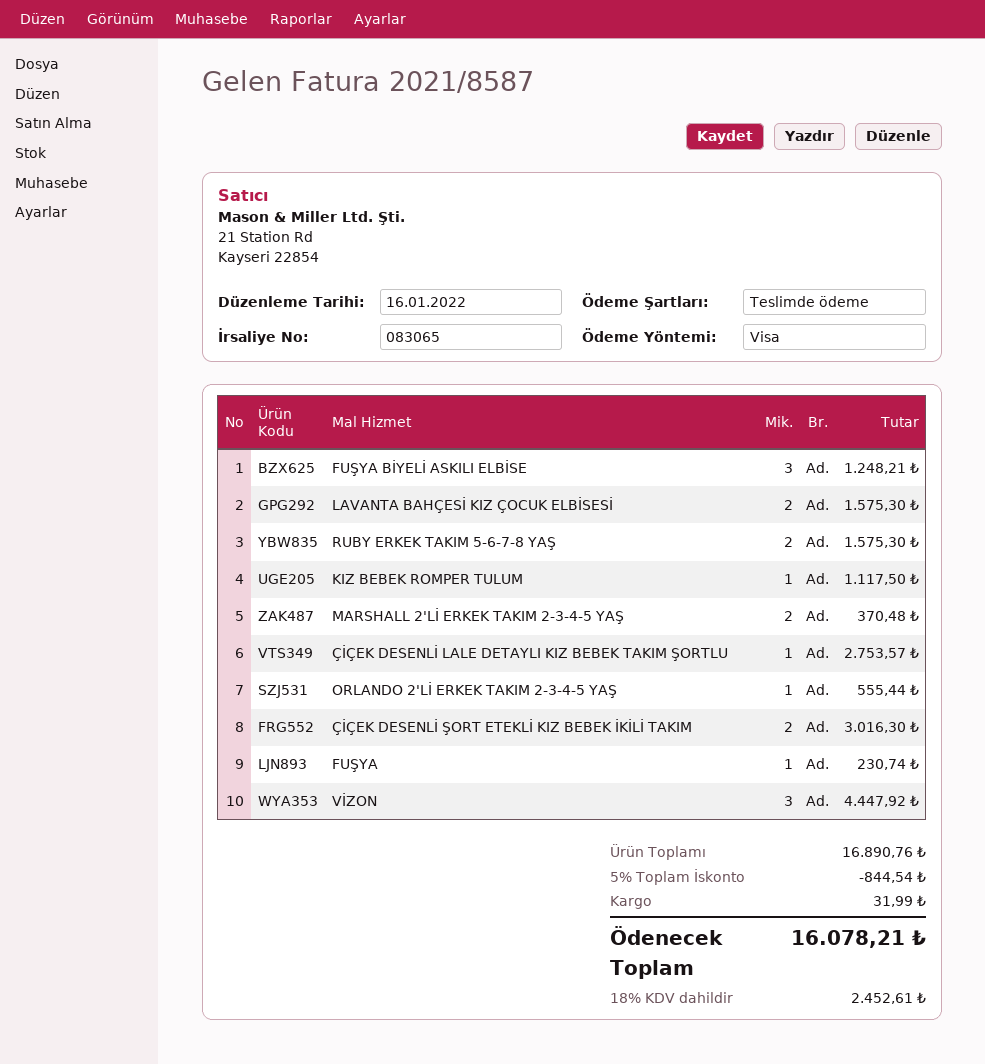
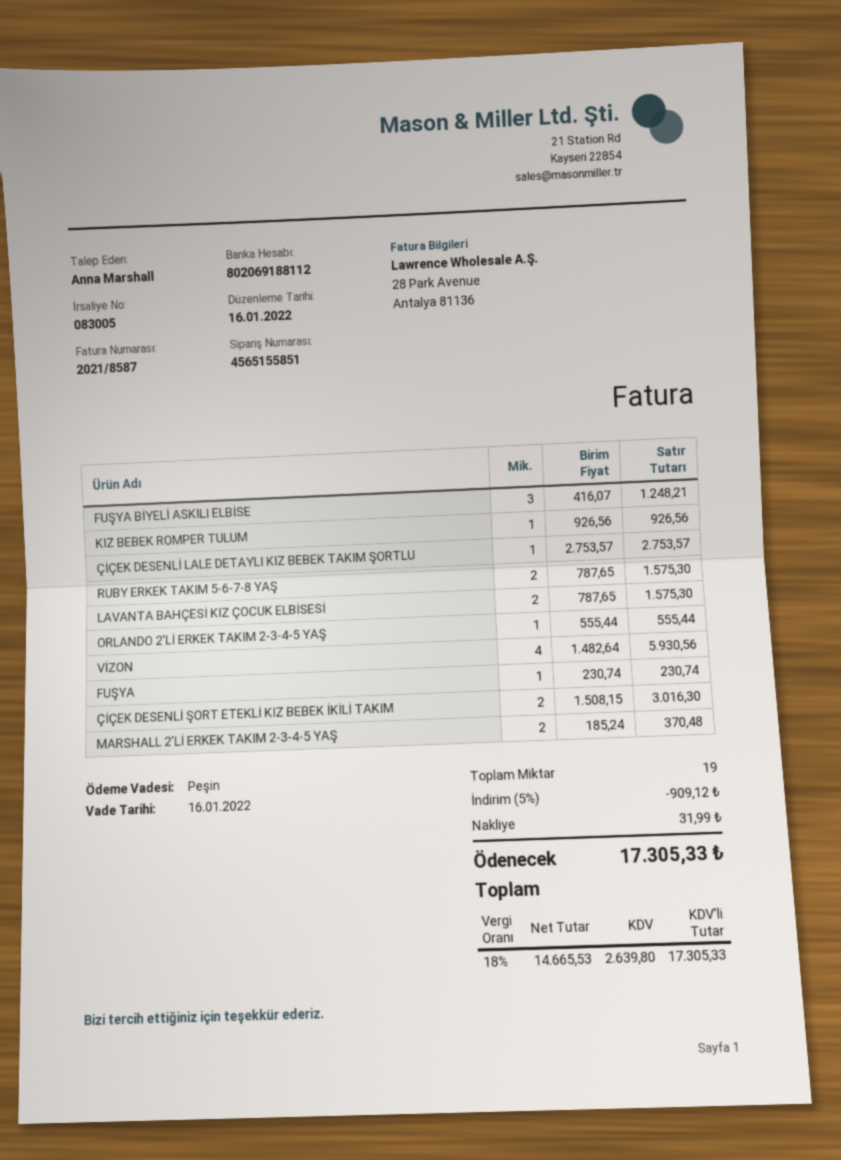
delivery note number: 083065 -> 083005
KIZ BEBEK ROMPER TULUM: 1 for 1117.50 -> 1 for 926.56
VİZON: 3 for 4447.92 -> 4 for 5930.56
discount: 5% = 844.54 -> 5% = 909.12
tax: 18% = 2452.61 -> 18% = 2639.80
total: 16078.21 -> 17305.33

